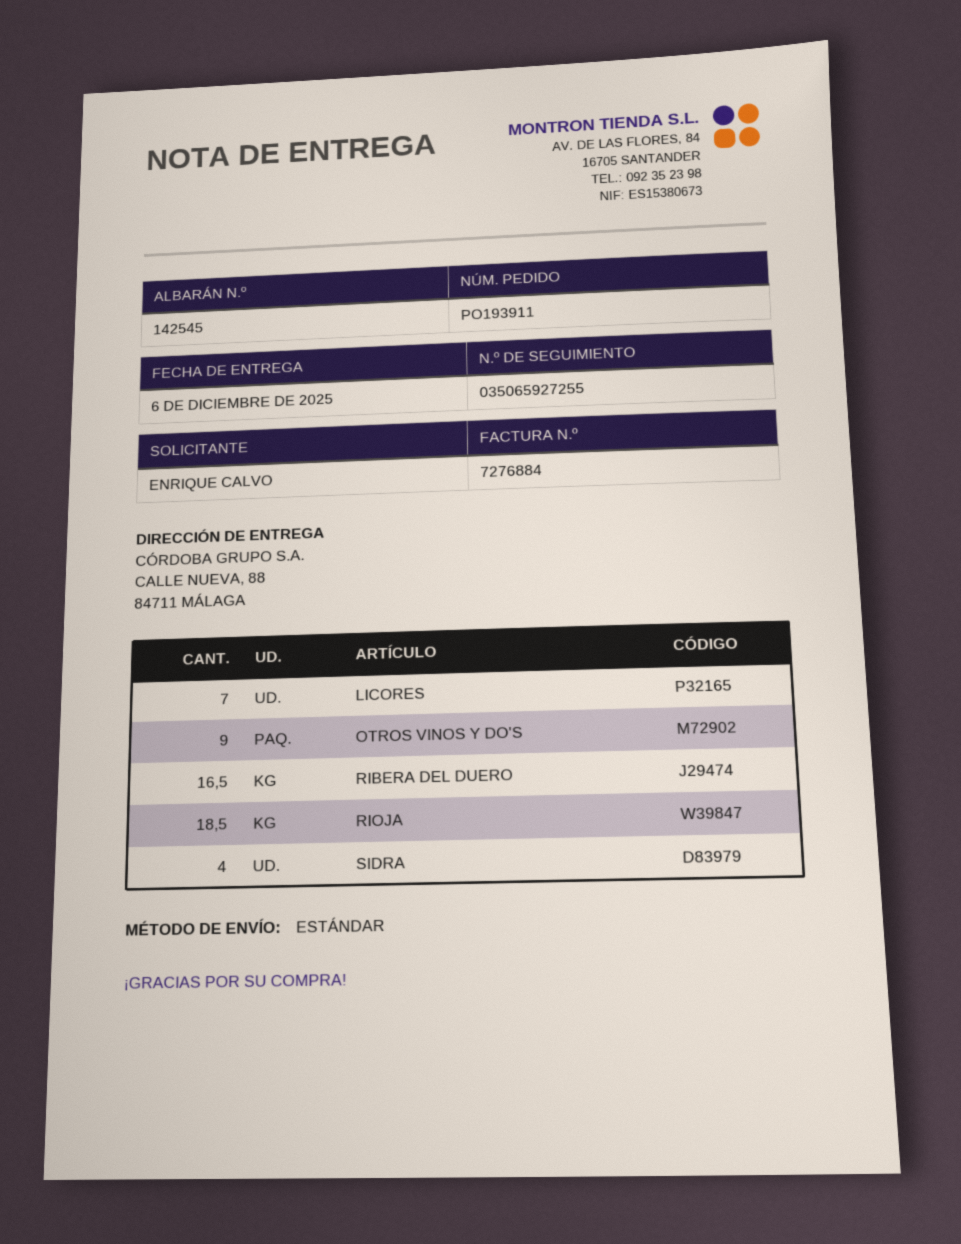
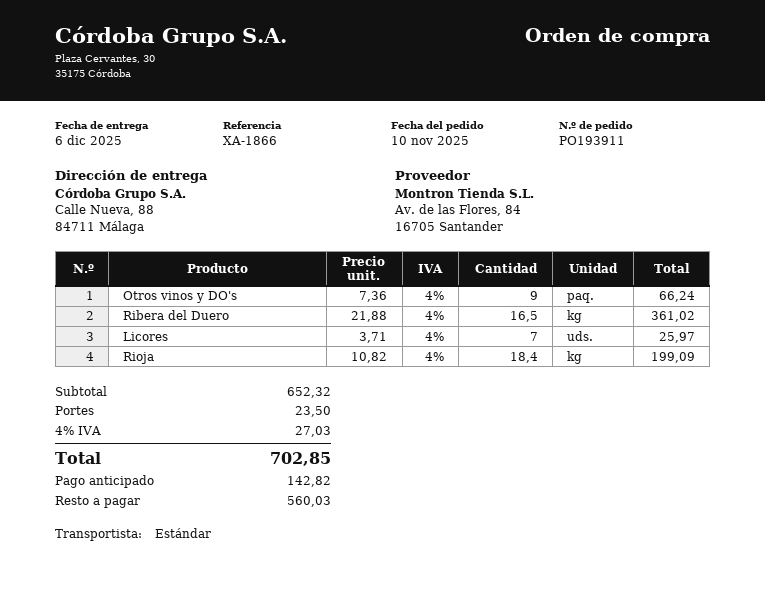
RIOJA: 18.5 -> 18.4
SIDRA: 4 -> none

